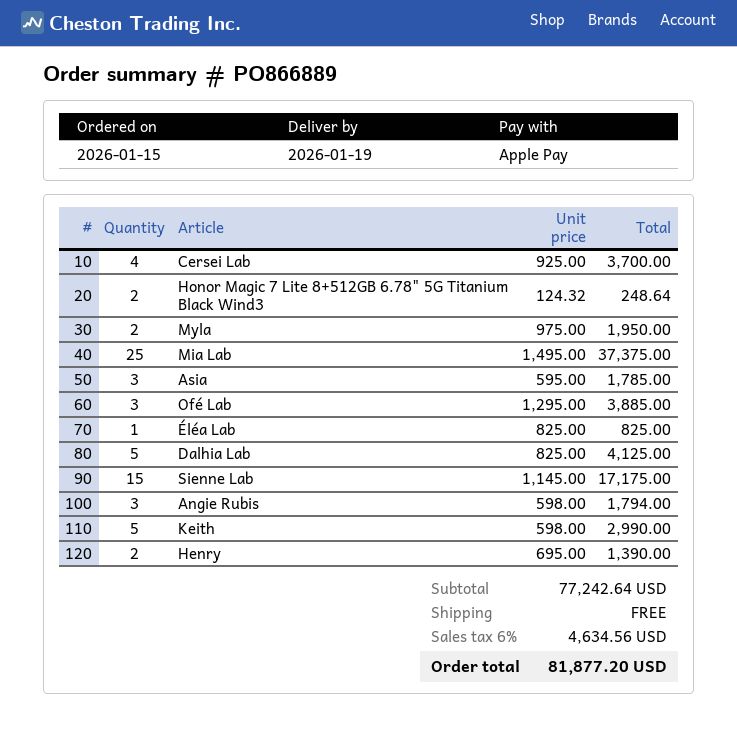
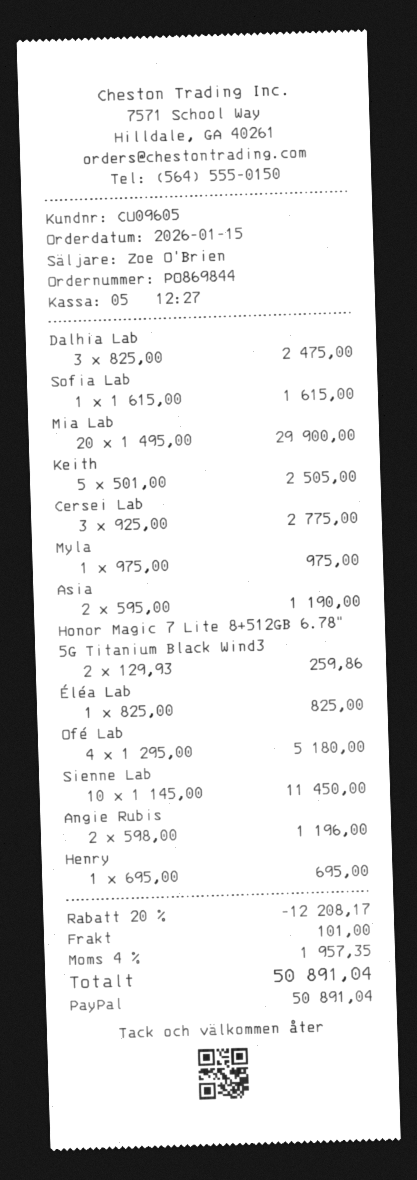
order number: PO866889 -> PO869844
payment method: Apple Pay -> PayPal
Cersei Lab: 4 x 925.00 = 3700.00 -> 3 x 925.00 = 2775.00
Honor Magic 7 Lite 8+512GB 6.78" 5G Titanium Black Wind3: 2 x 124.32 = 248.64 -> 2 x 129.93 = 259.86
Myla: 2 x 975.00 = 1950.00 -> 1 x 975.00 = 975.00
Mia Lab: 25 x 1495.00 = 37375.00 -> 20 x 1495.00 = 29900.00
Asia: 3 x 595.00 = 1785.00 -> 2 x 595.00 = 1190.00
Ofé Lab: 3 x 1295.00 = 3885.00 -> 4 x 1295.00 = 5180.00
Dalhia Lab: 5 x 825.00 = 4125.00 -> 3 x 825.00 = 2475.00
Sienne Lab: 15 x 1145.00 = 17175.00 -> 10 x 1145.00 = 11450.00
Angie Rubis: 3 x 598.00 = 1794.00 -> 2 x 598.00 = 1196.00
Keith: 5 x 598.00 = 2990.00 -> 5 x 501.00 = 2505.00
Henry: 2 x 695.00 = 1390.00 -> 1 x 695.00 = 695.00
Sofia Lab: none -> 1 x 1615.00 = 1615.00
discount: none -> 20% = 12208.17
shipping: 0.00 -> 101.00
tax: 6% = 4634.56 -> 4% = 1957.35
total: 81877.20 -> 50891.04

